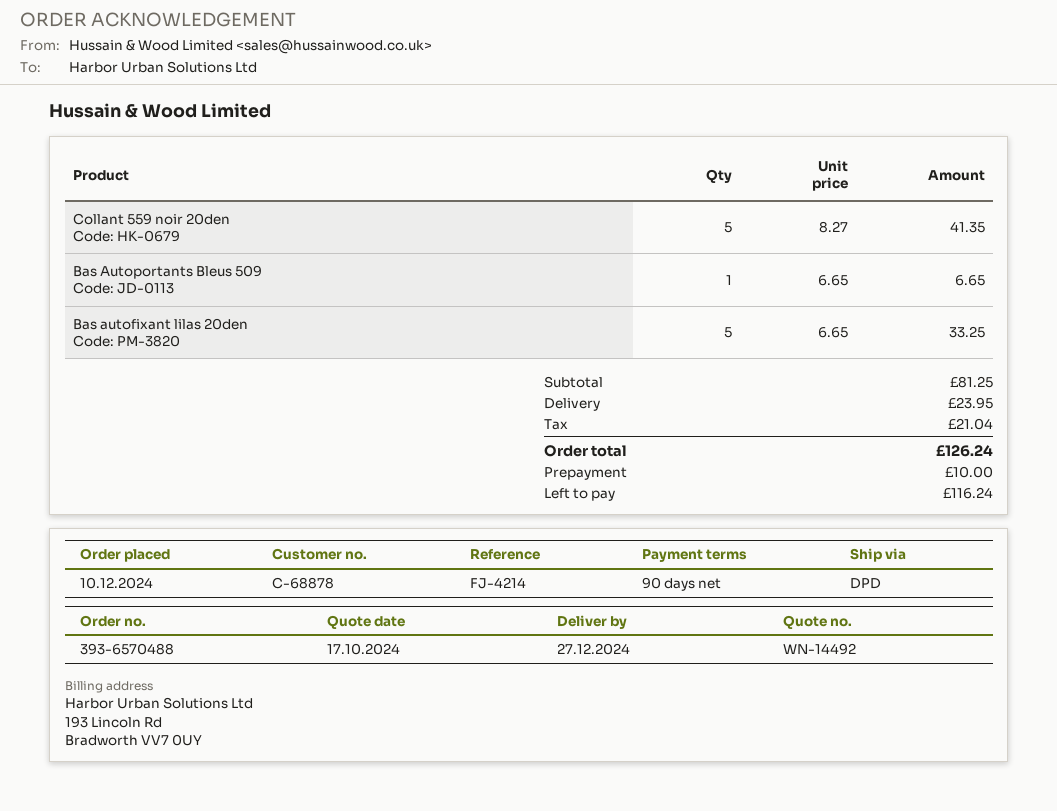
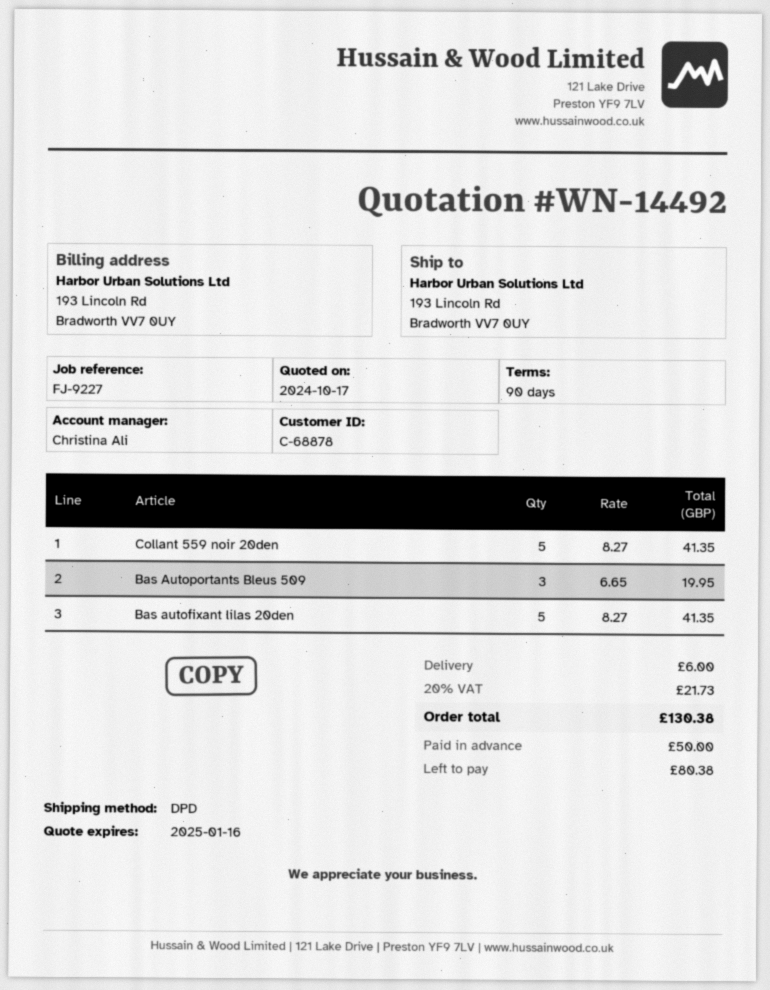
reference: FJ-4214 -> FJ-9227
Bas Autoportants Bleus 509: 1 x 6.65 = 6.65 -> 3 x 6.65 = 19.95
Bas autofixant lilas 20den: 5 x 6.65 = 33.25 -> 5 x 8.27 = 41.35
shipping: 23.95 -> 6.00
tax: 21.04 -> 21.73
total: 126.24 -> 130.38
deposit: 10.00 -> 50.00
balance: 116.24 -> 80.38

